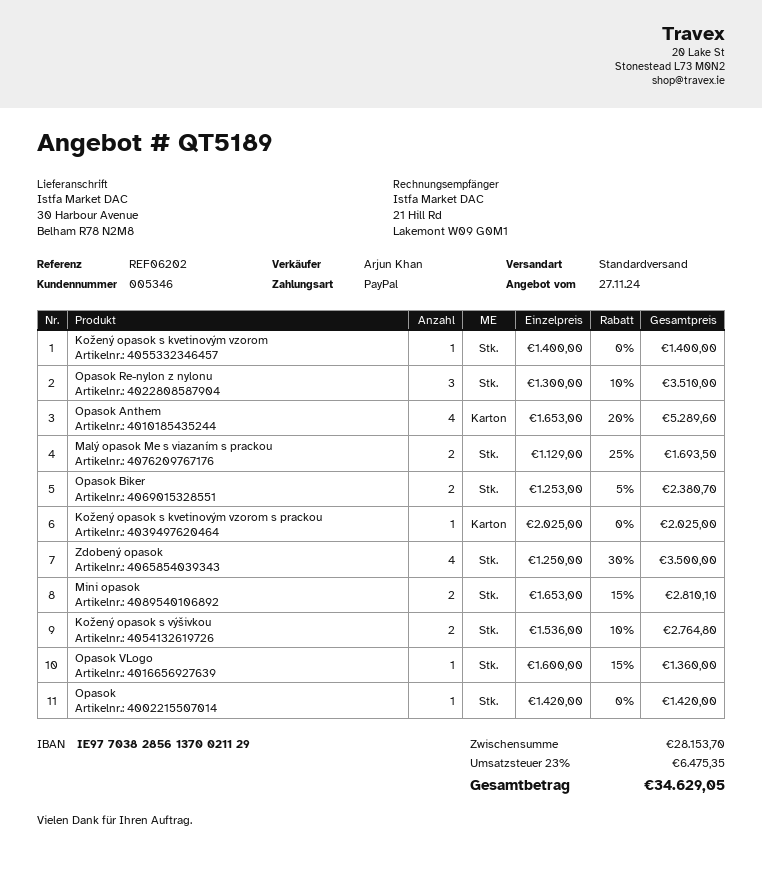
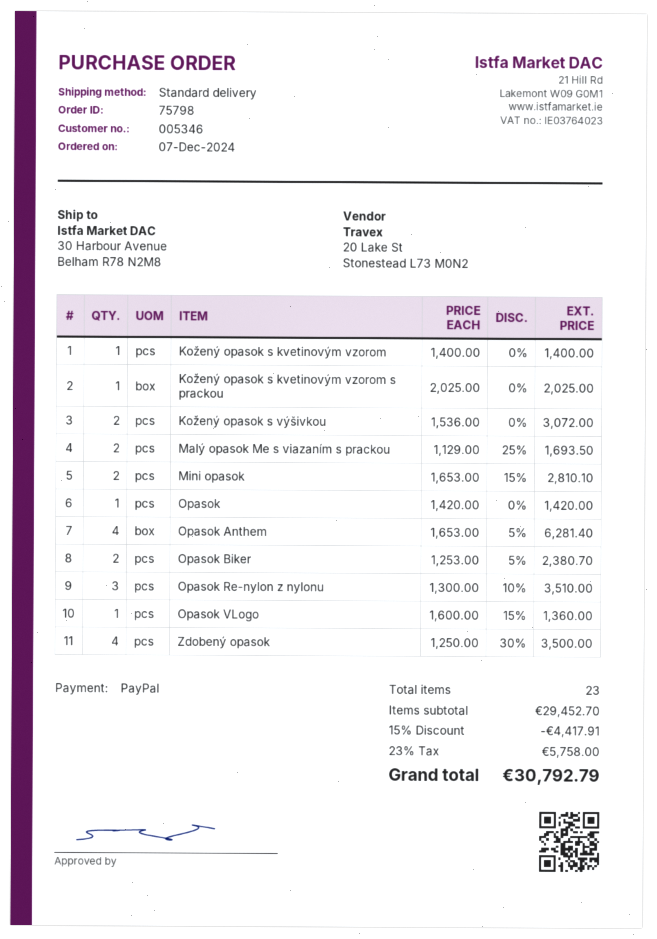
Opasok Anthem: 4 x 1653.00 - 20% = 5289.60 -> 4 x 1653.00 - 5% = 6281.40
Kožený opasok s výšivkou: 2 x 1536.00 - 10% = 2764.80 -> 2 x 1536.00 = 3072.00
subtotal: 28153.70 -> 29452.70
discount: none -> 15% = 4417.91
tax: 23% = 6475.35 -> 23% = 5758.00
total: 34629.05 -> 30792.79

